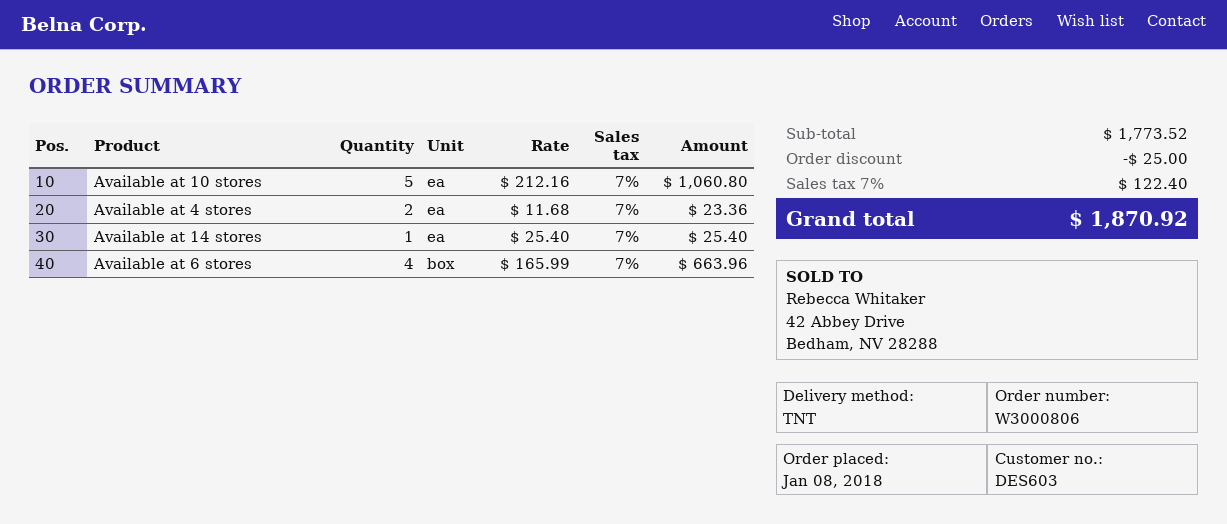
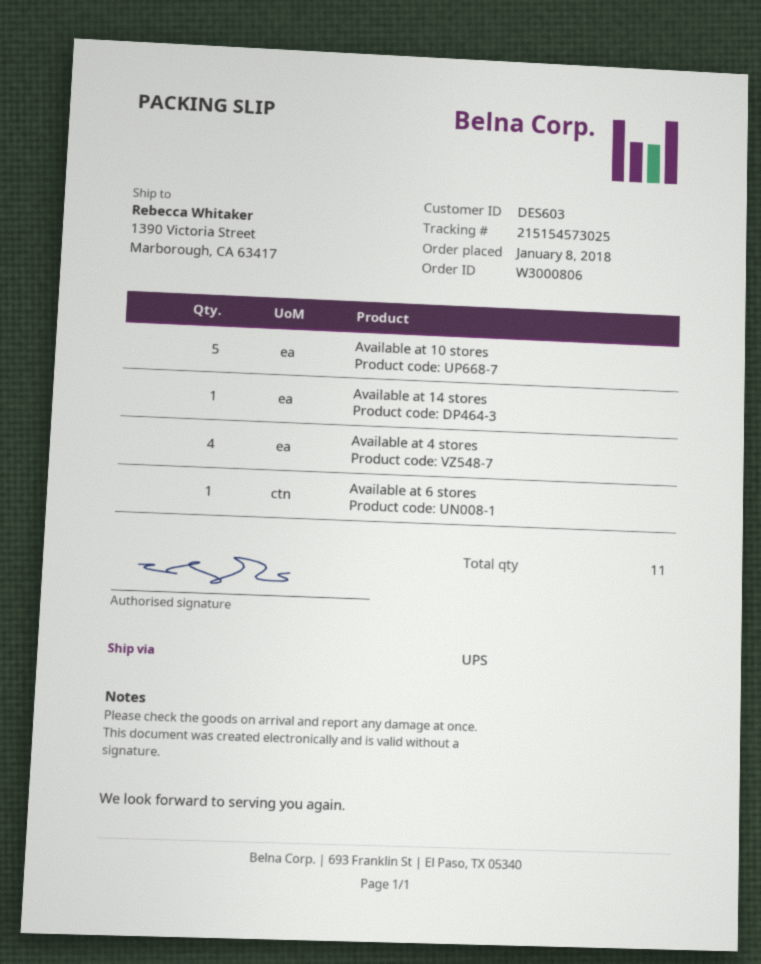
shipping method: TNT -> UPS
Available at 4 stores: 2 -> 4
Available at 6 stores: 4 -> 1

